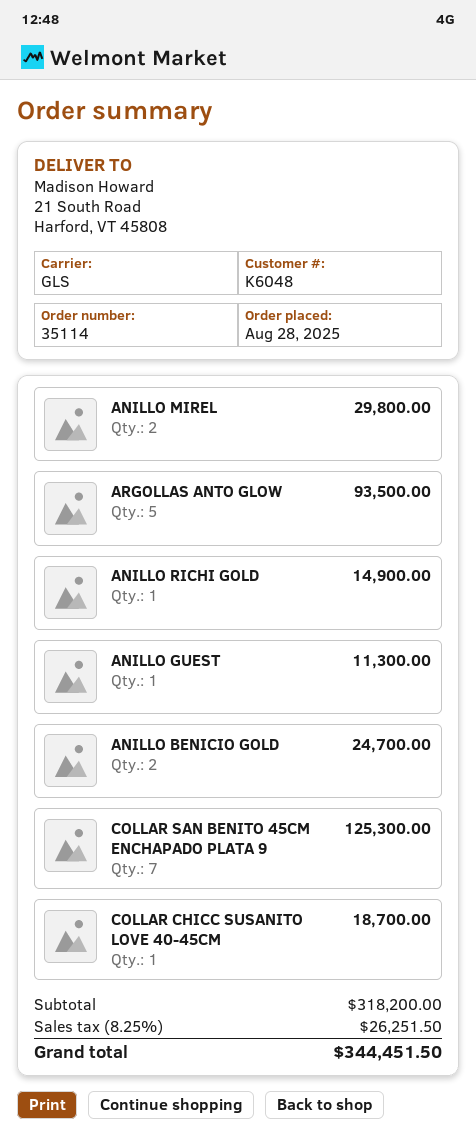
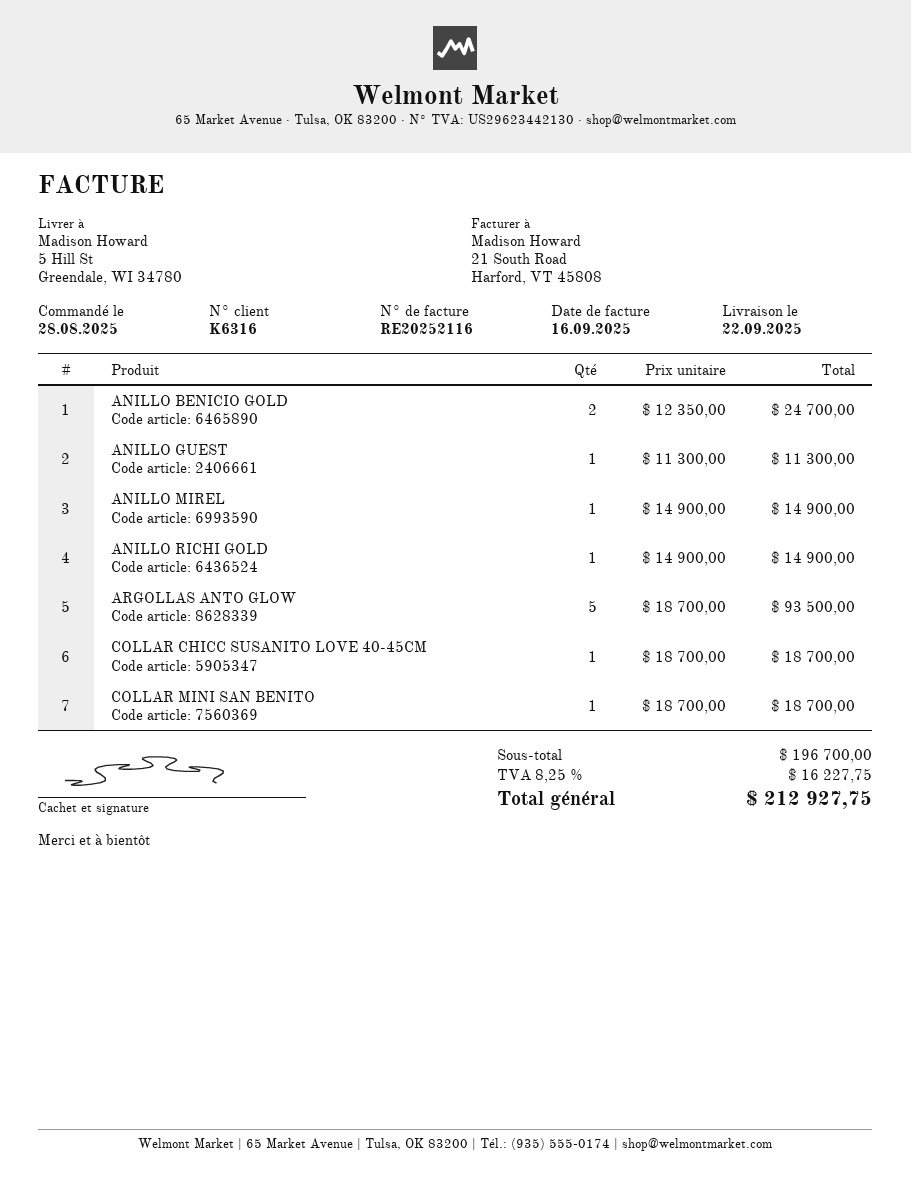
customer number: K6048 -> K6316
ship to: 21 South Road, Harford, VT 45808 -> 5 Hill St, Greendale, WI 34780
ANILLO MIREL: 2 for 29800.00 -> 1 for 14900.00
COLLAR SAN BENITO 45CM ENCHAPADO PLATA 9: 7 for 125300.00 -> none
COLLAR MINI SAN BENITO: none -> 1 for 18700.00
subtotal: 318200.00 -> 196700.00
tax: 8.25% = 26251.50 -> 8.25% = 16227.75
total: 344451.50 -> 212927.75

